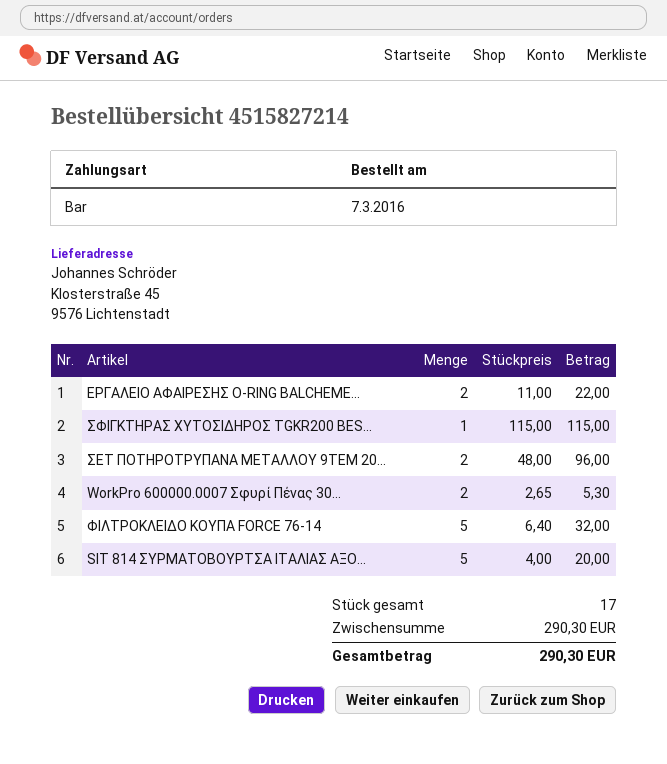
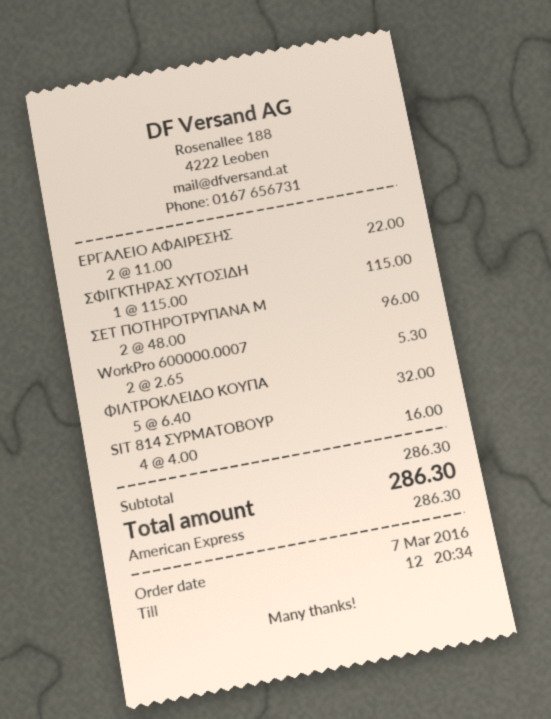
payment method: cash -> American Express
SIT 814 ΣΥΡΜΑΤΟΒΟΥΡΤΣΑ ΙΤΑΛΙΑΣ ΑΞΟ...: 5 x 4.00 = 20.00 -> 4 x 4.00 = 16.00
subtotal: 290.30 -> 286.30
total: 290.30 -> 286.30

